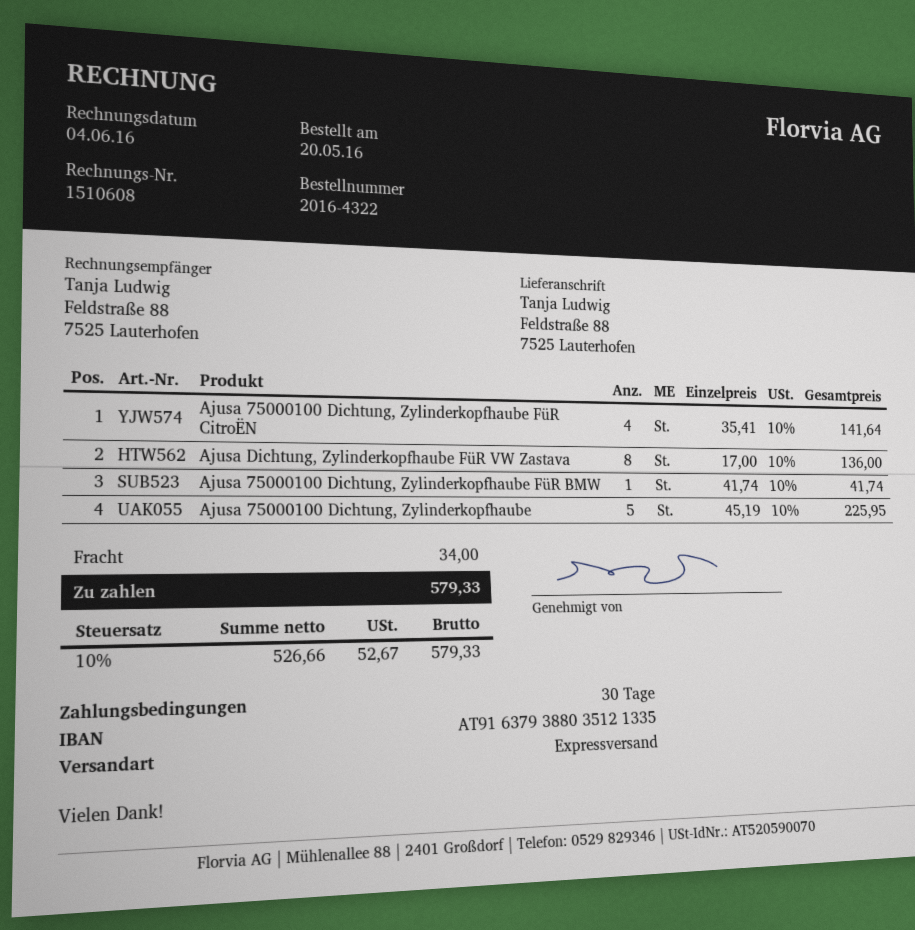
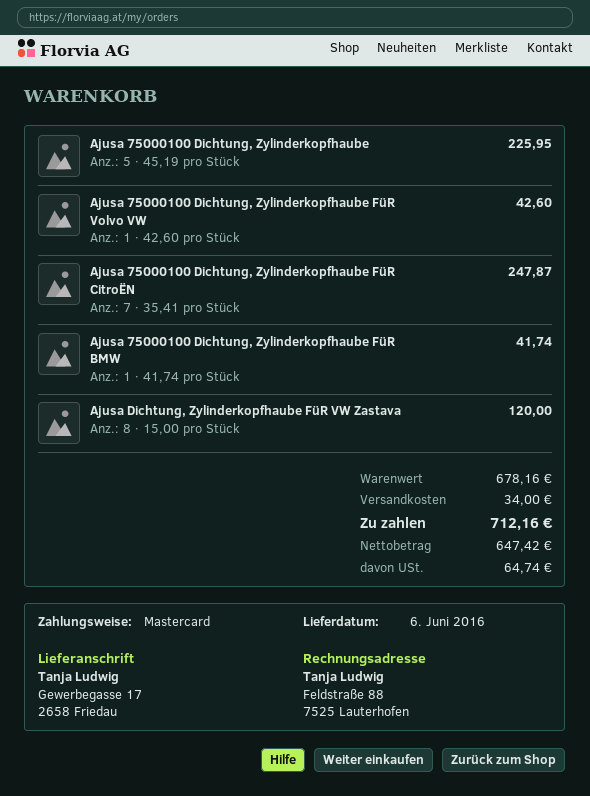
ship to: Feldstraße 88, 7525 Lauterhofen -> Gewerbegasse 17, 2658 Friedau
Ajusa 75000100 Dichtung, Zylinderkopfhaube FüR CitroËN: 4 x 35.41 = 141.64 -> 7 x 35.41 = 247.87
Ajusa Dichtung, Zylinderkopfhaube FüR VW Zastava: 8 x 17.00 = 136.00 -> 8 x 15.00 = 120.00
Ajusa 75000100 Dichtung, Zylinderkopfhaube FüR Volvo VW: none -> 1 x 42.60 = 42.60
net: 526.66 -> 647.42
tax: 52.67 -> 64.74
total: 579.33 -> 712.16

